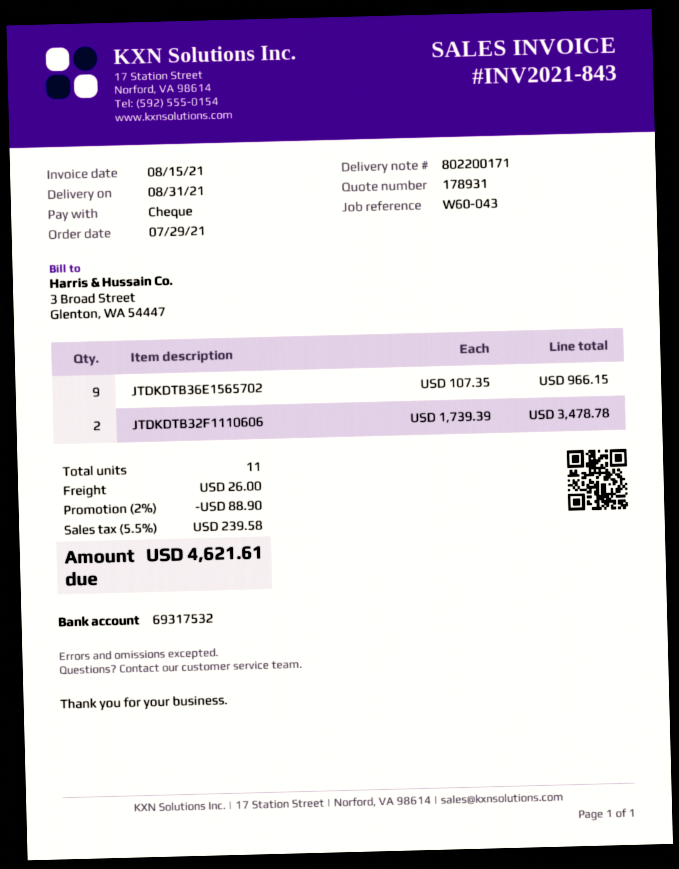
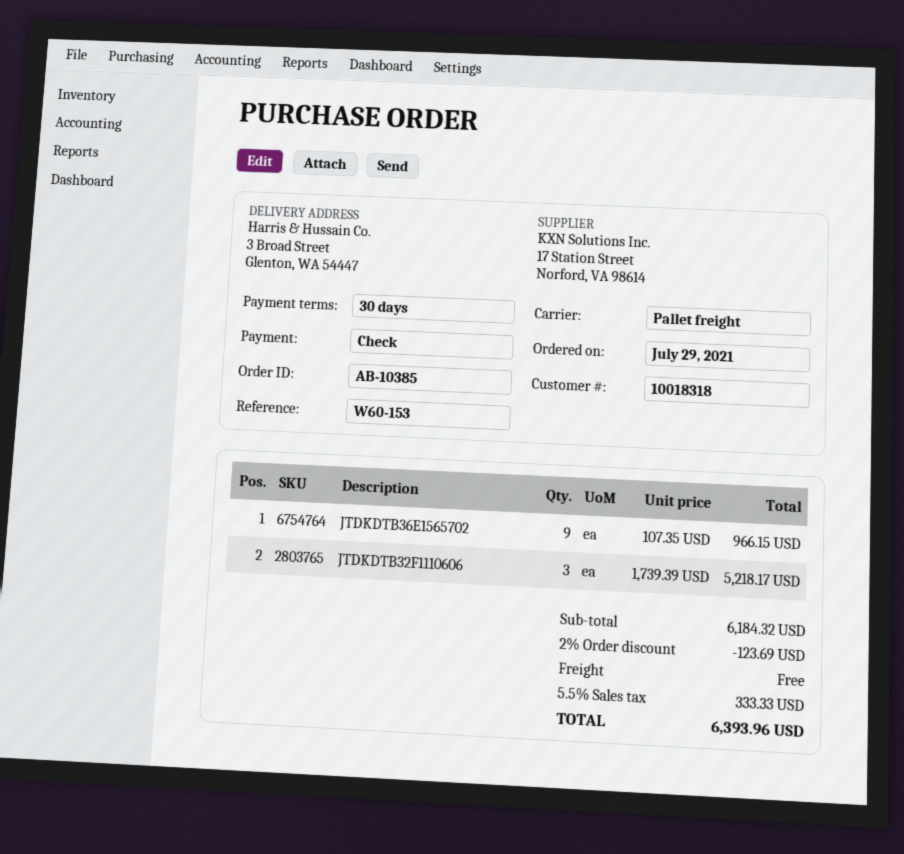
reference: W60-043 -> W60-153
JTDKDTB32F1110606: 2 x 1739.39 = 3478.78 -> 3 x 1739.39 = 5218.17
discount: 2% = 88.90 -> 2% = 123.69
shipping: 26.00 -> 0.00
tax: 5.5% = 239.58 -> 5.5% = 333.33
total: 4621.61 -> 6393.96

